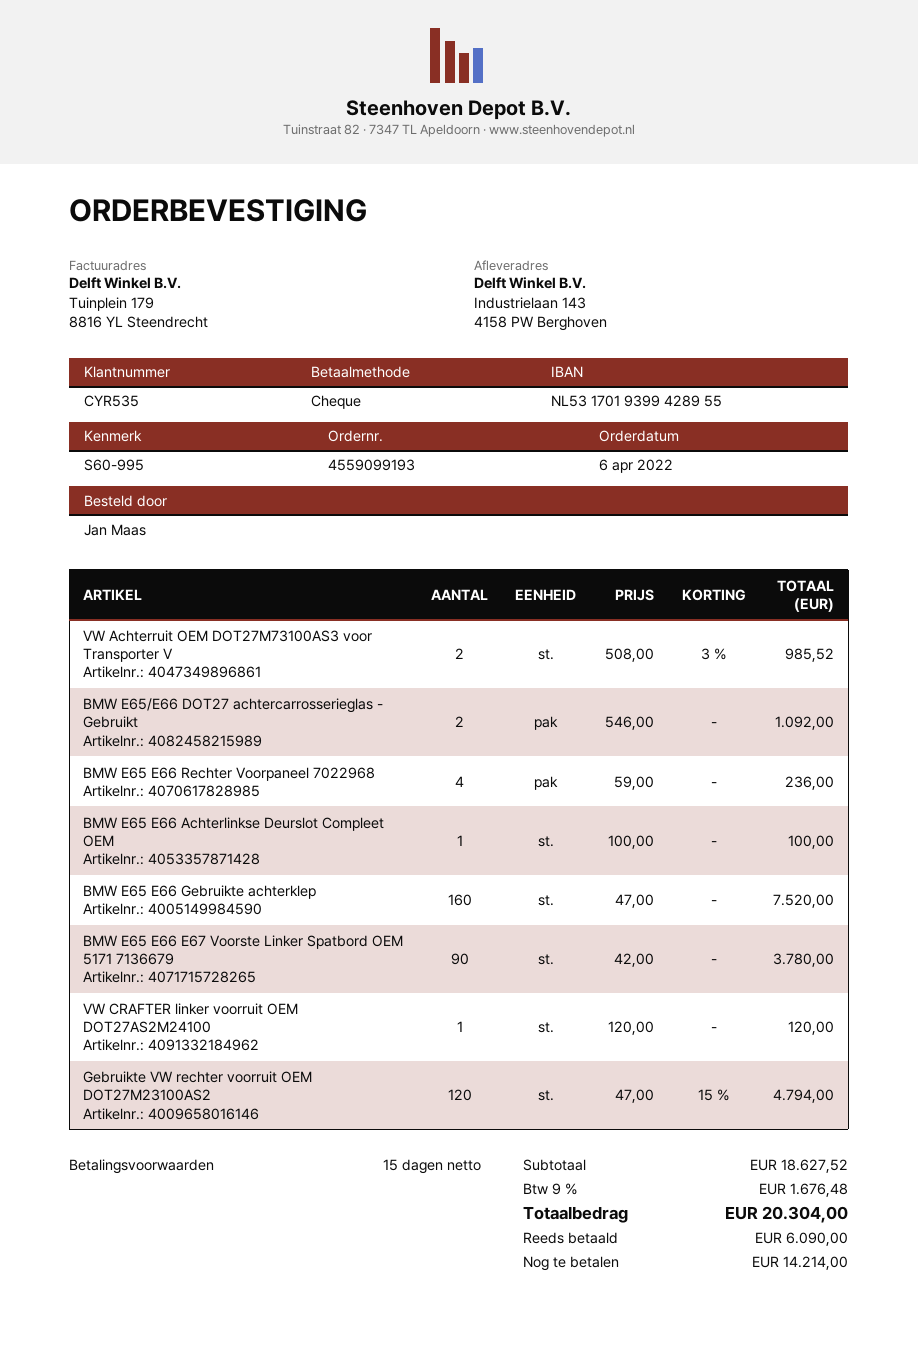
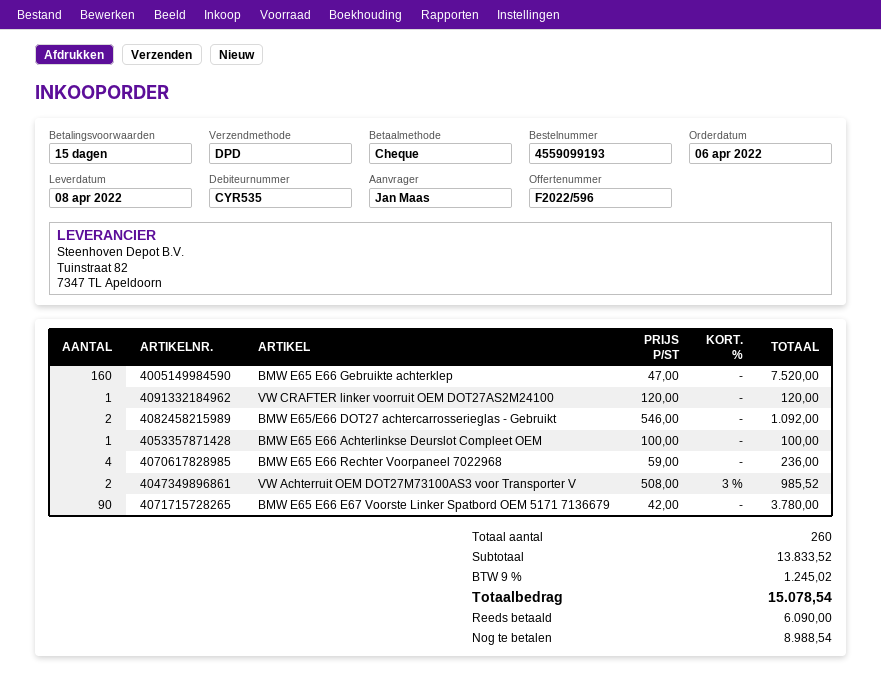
Gebruikte VW rechter voorruit OEM DOT27M23100AS2: 120 x 47.00 - 15% = 4794.00 -> none
subtotal: 18627.52 -> 13833.52
tax: 9% = 1676.48 -> 9% = 1245.02
total: 20304.00 -> 15078.54
balance: 14214.00 -> 8988.54

